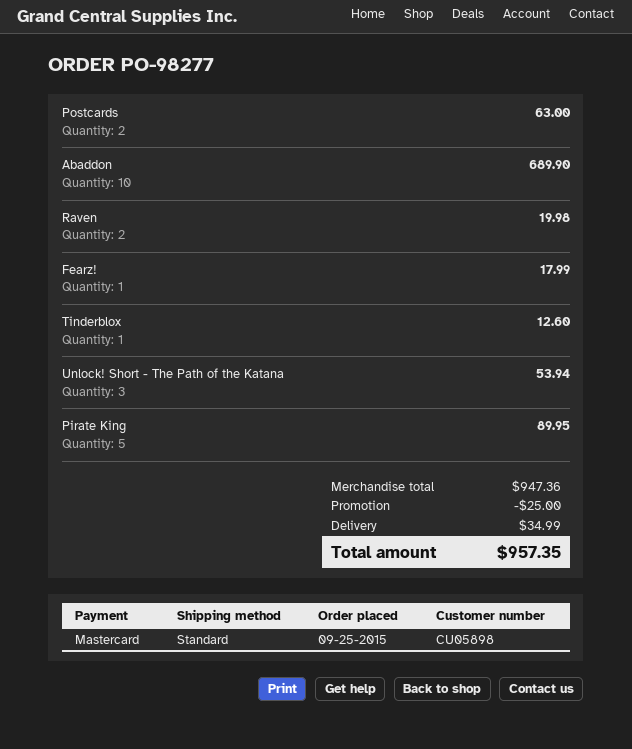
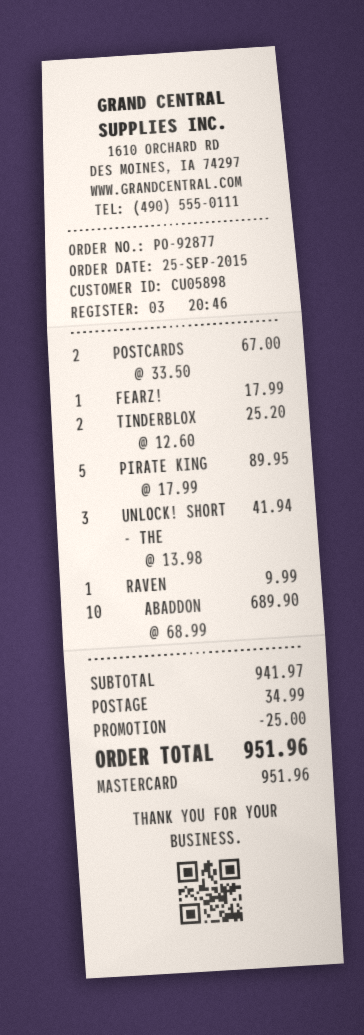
order number: PO-98277 -> PO-92877
Postcards: 2 for 63.00 -> 2 for 67.00
Raven: 2 for 19.98 -> 1 for 9.99
Tinderblox: 1 for 12.60 -> 2 for 25.20
Unlock! Short - The Path of the Katana: 3 for 53.94 -> 3 for 41.94
subtotal: 947.36 -> 941.97
total: 957.35 -> 951.96

